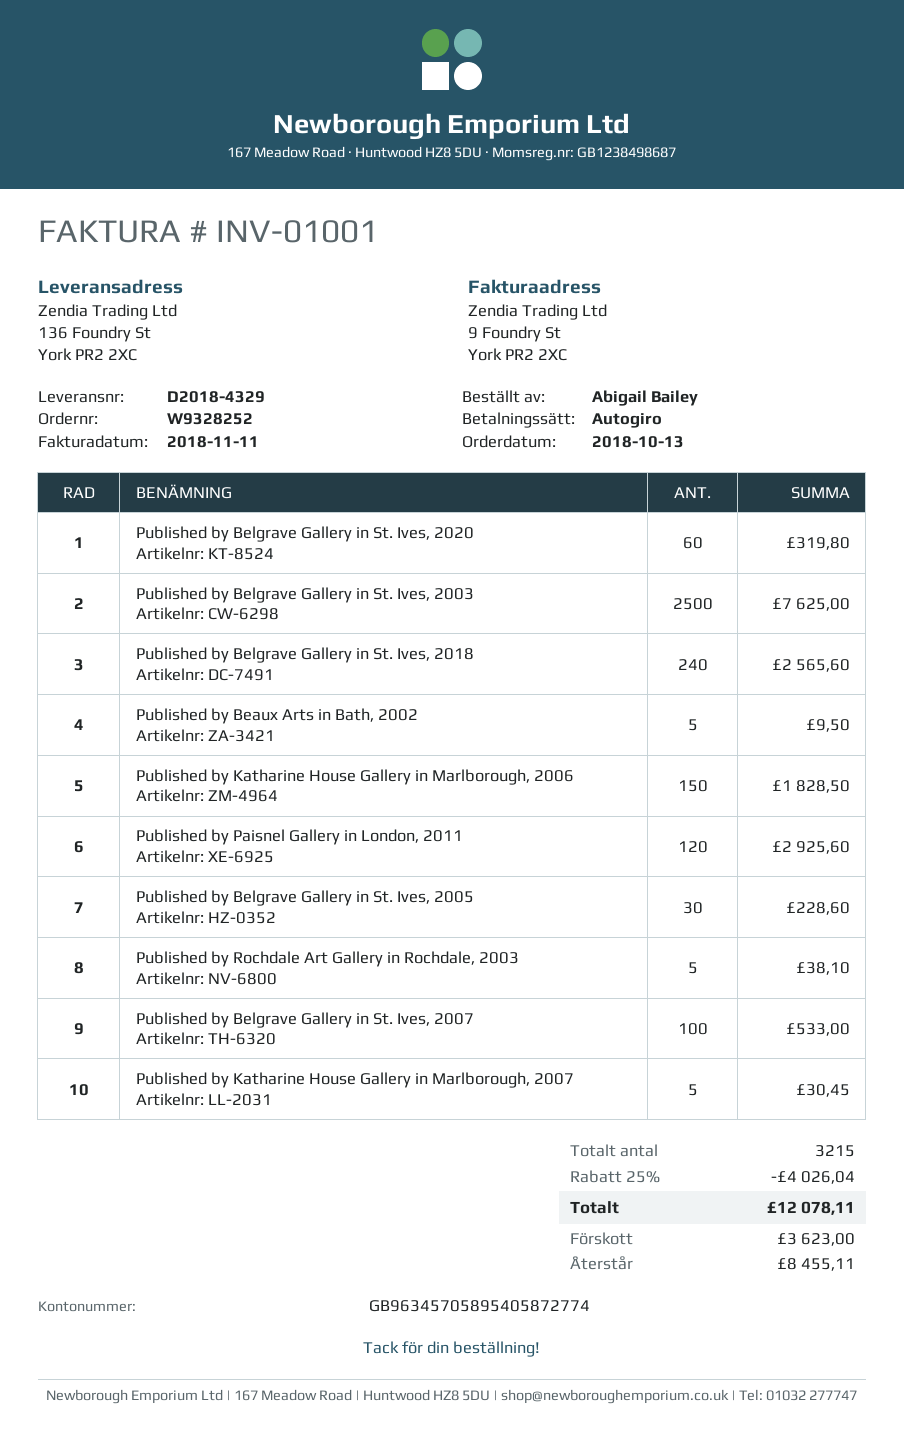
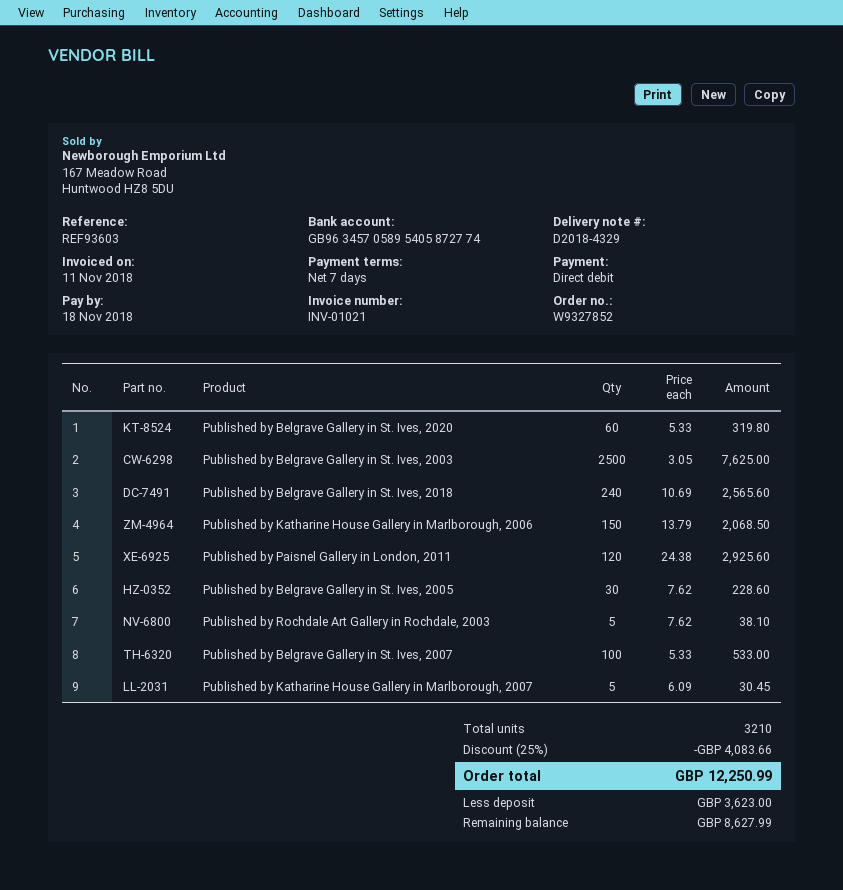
order number: W9328252 -> W9327852
invoice number: INV-01001 -> INV-01021
Published by Beaux Arts in Bath, 2002: 5 for 9.50 -> none
Published by Katharine House Gallery in Marlborough, 2006: 150 for 1828.50 -> 150 for 2068.50
total quantity: 3215 -> 3210
discount: 25% = 4026.04 -> 25% = 4083.66
total: 12078.11 -> 12250.99
balance: 8455.11 -> 8627.99

